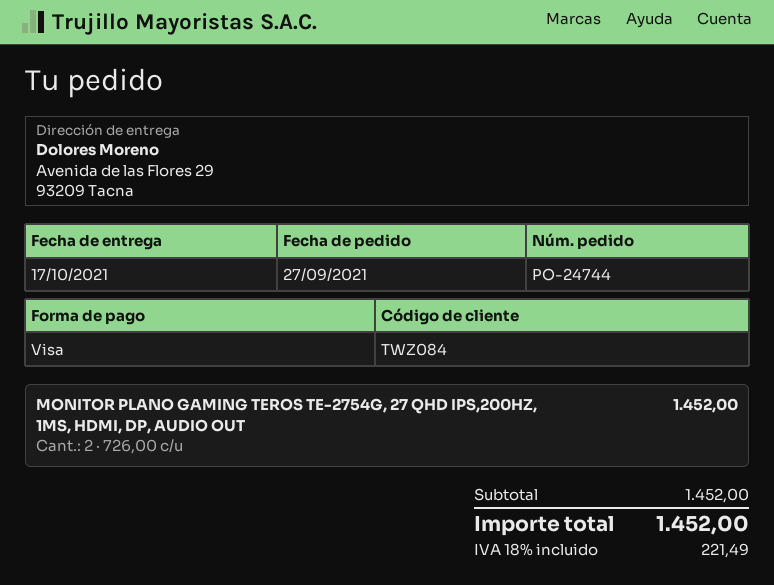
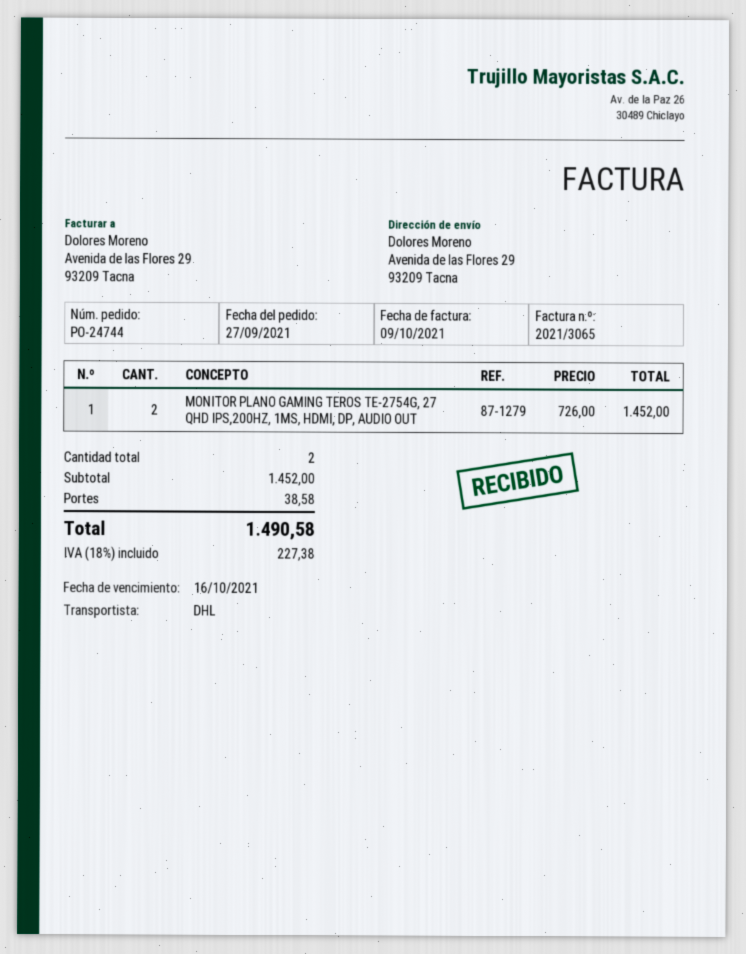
shipping: none -> 38.58
tax: 18% = 221.49 -> 18% = 227.38
total: 1452.00 -> 1490.58

